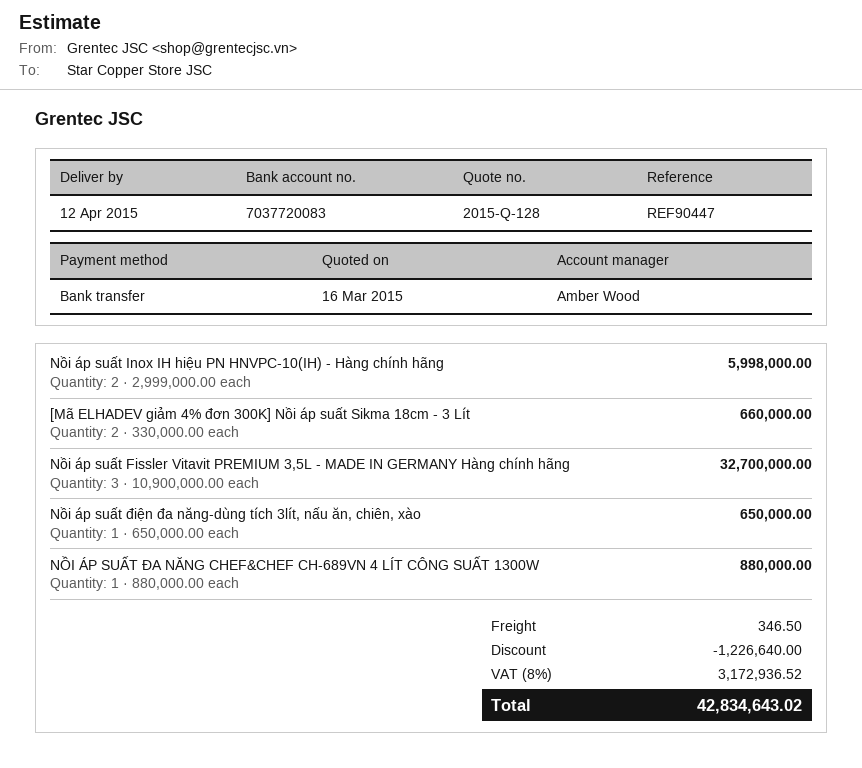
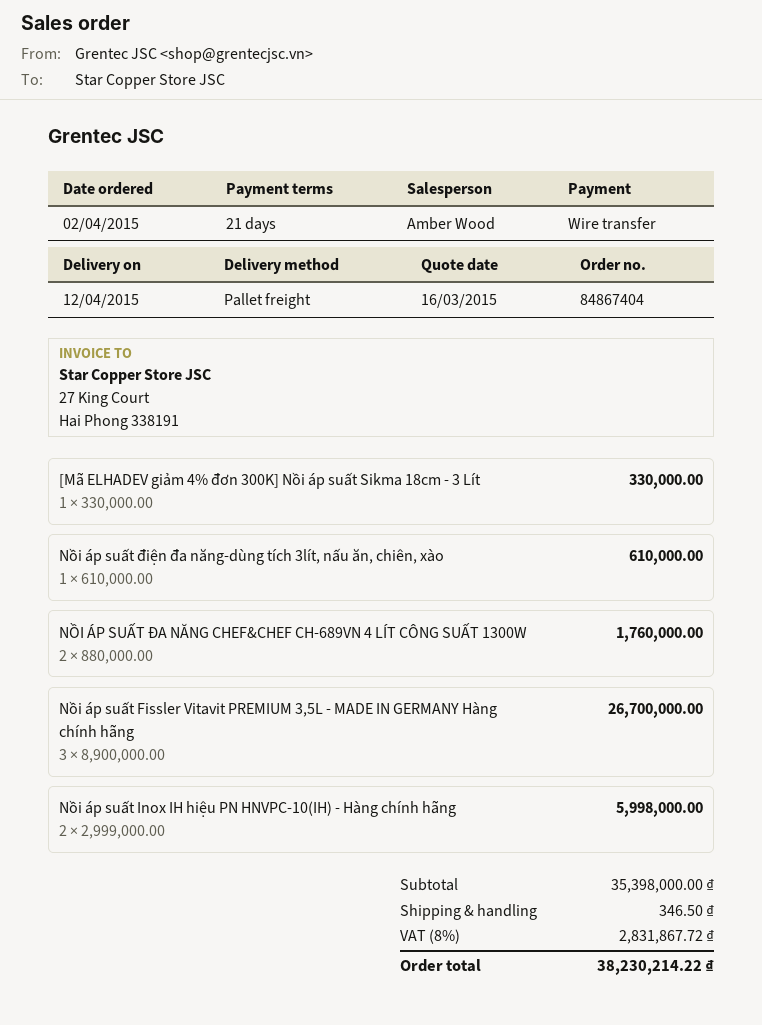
[Mã ELHADEV giảm 4% đơn 300K] Nồi áp suất Sikma 18cm - 3 Lít: 2 x 330000.00 = 660000.00 -> 1 x 330000.00 = 330000.00
Nồi áp suất Fissler Vitavit PREMIUM 3,5L - MADE IN GERMANY Hàng chính hãng: 3 x 10900000.00 = 32700000.00 -> 3 x 8900000.00 = 26700000.00
Nồi áp suất điện đa năng-dùng tích 3lít, nấu ăn, chiên, xào: 1 x 650000.00 = 650000.00 -> 1 x 610000.00 = 610000.00
NỒI ÁP SUẤT ĐA NĂNG CHEF&CHEF CH-689VN 4 LÍT CÔNG SUẤT 1300W: 1 x 880000.00 = 880000.00 -> 2 x 880000.00 = 1760000.00
discount: 1226640.00 -> none
tax: 8% = 3172936.52 -> 8% = 2831867.72
total: 42834643.02 -> 38230214.22

